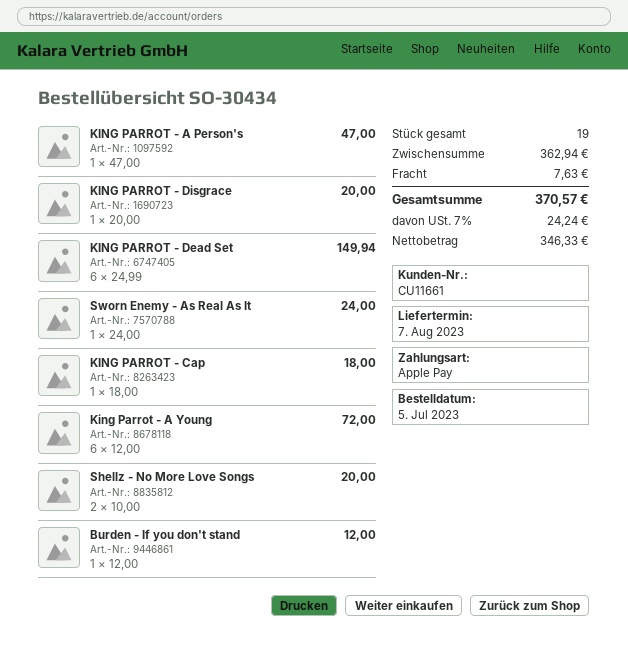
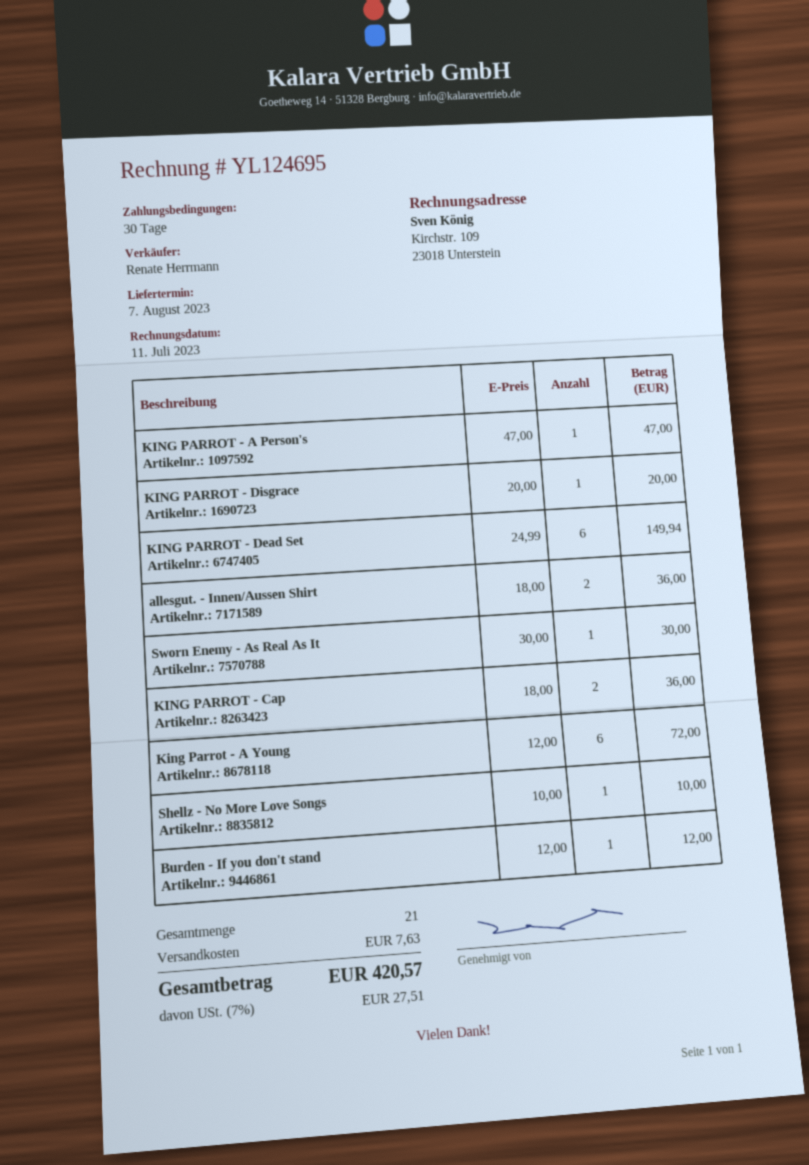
Sworn Enemy - As Real As It: 1 x 24.00 = 24.00 -> 1 x 30.00 = 30.00
KING PARROT - Cap: 1 x 18.00 = 18.00 -> 2 x 18.00 = 36.00
Shellz - No More Love Songs: 2 x 10.00 = 20.00 -> 1 x 10.00 = 10.00
allesgut. - Innen/Aussen Shirt: none -> 2 x 18.00 = 36.00
total quantity: 19 -> 21
tax: 7% = 24.24 -> 7% = 27.51
total: 370.57 -> 420.57

